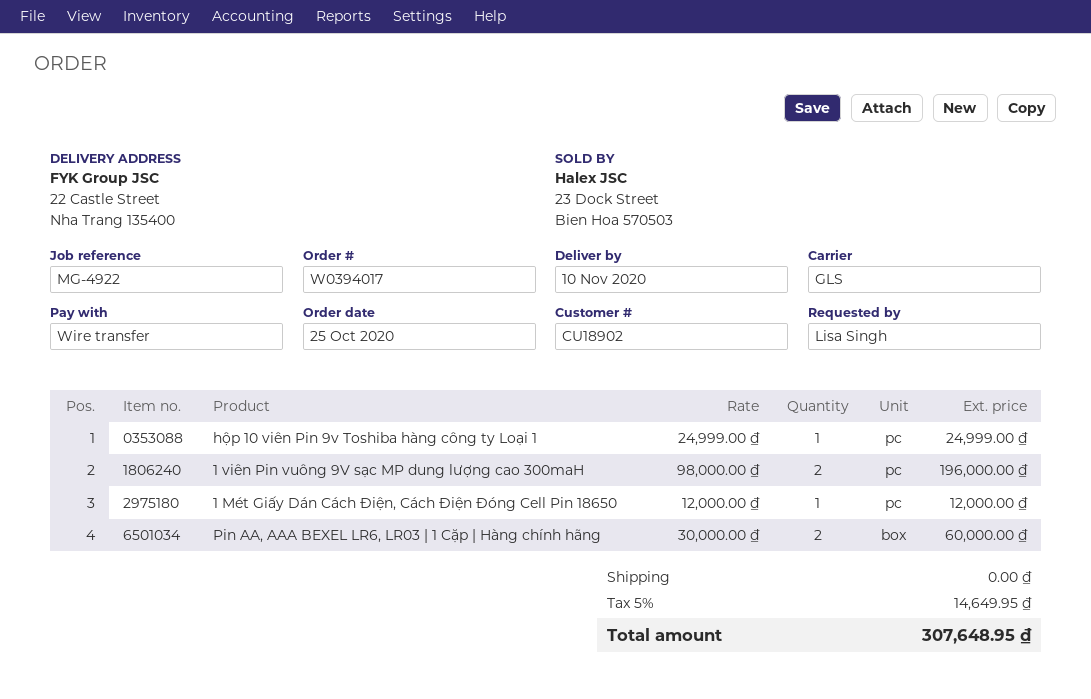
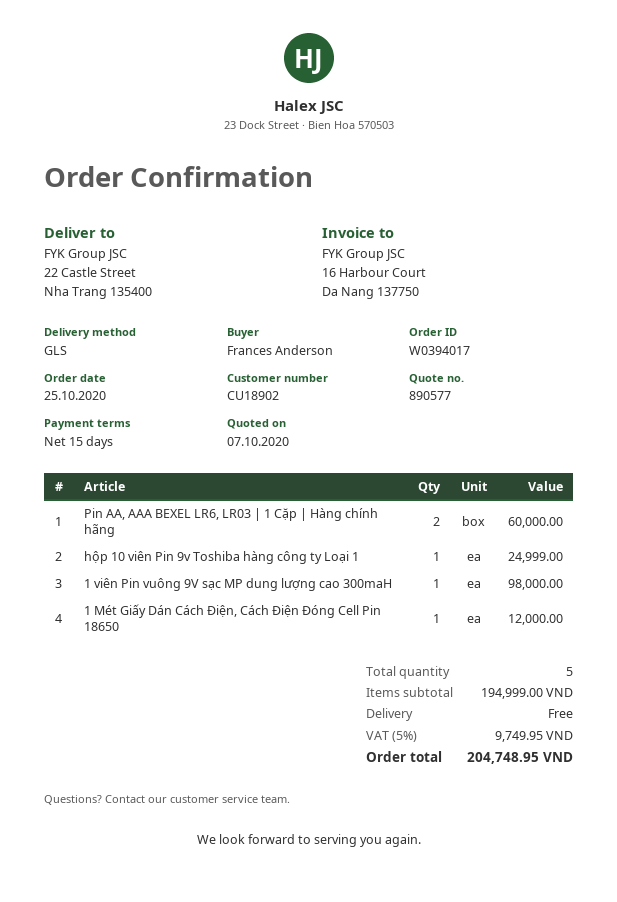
ordered by: Lisa Singh -> Frances Anderson
1 viên Pin vuông 9V sạc MP dung lượng cao 300maH: 2 for 196000.00 -> 1 for 98000.00
tax: 5% = 14649.95 -> 5% = 9749.95
total: 307648.95 -> 204748.95

